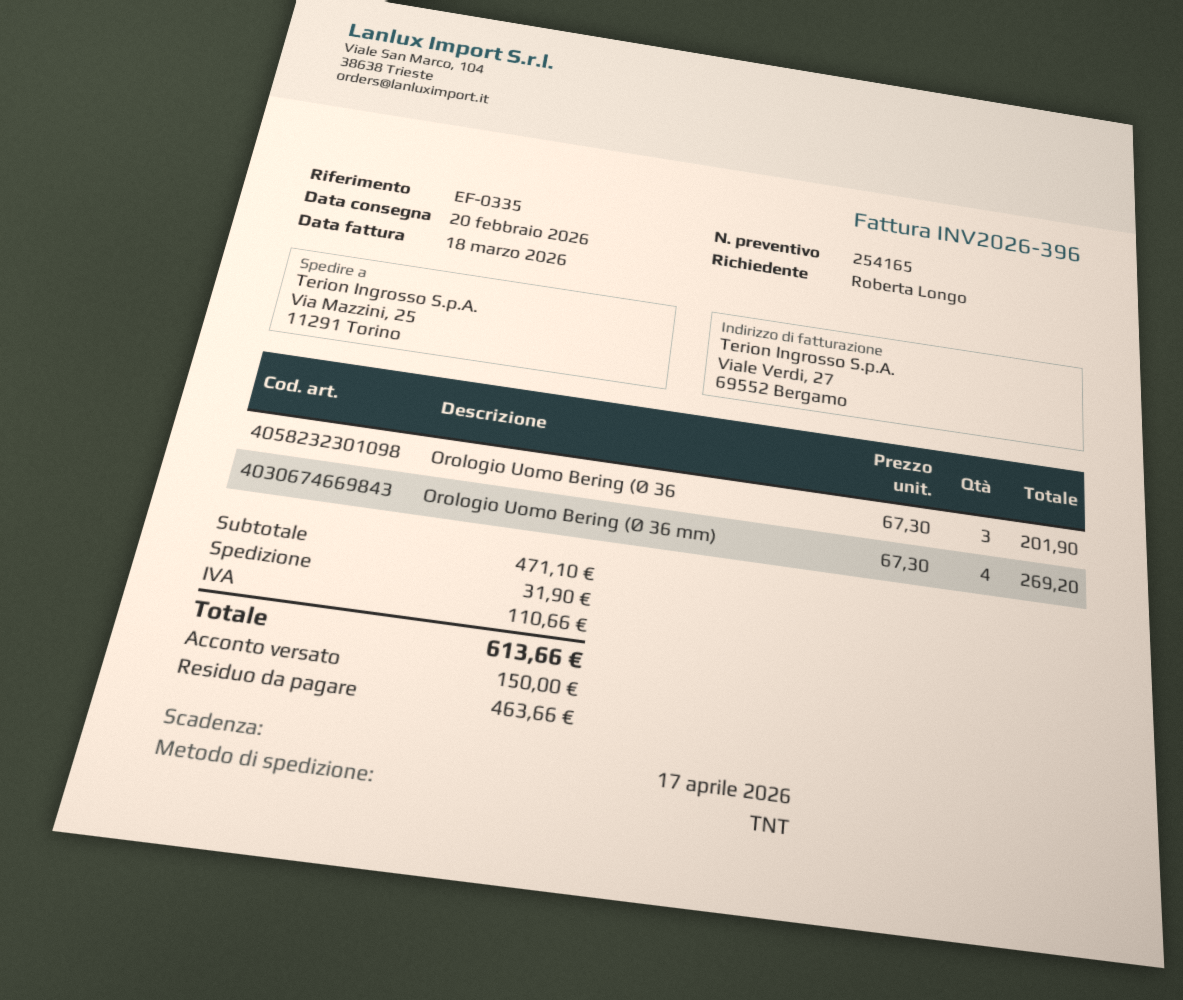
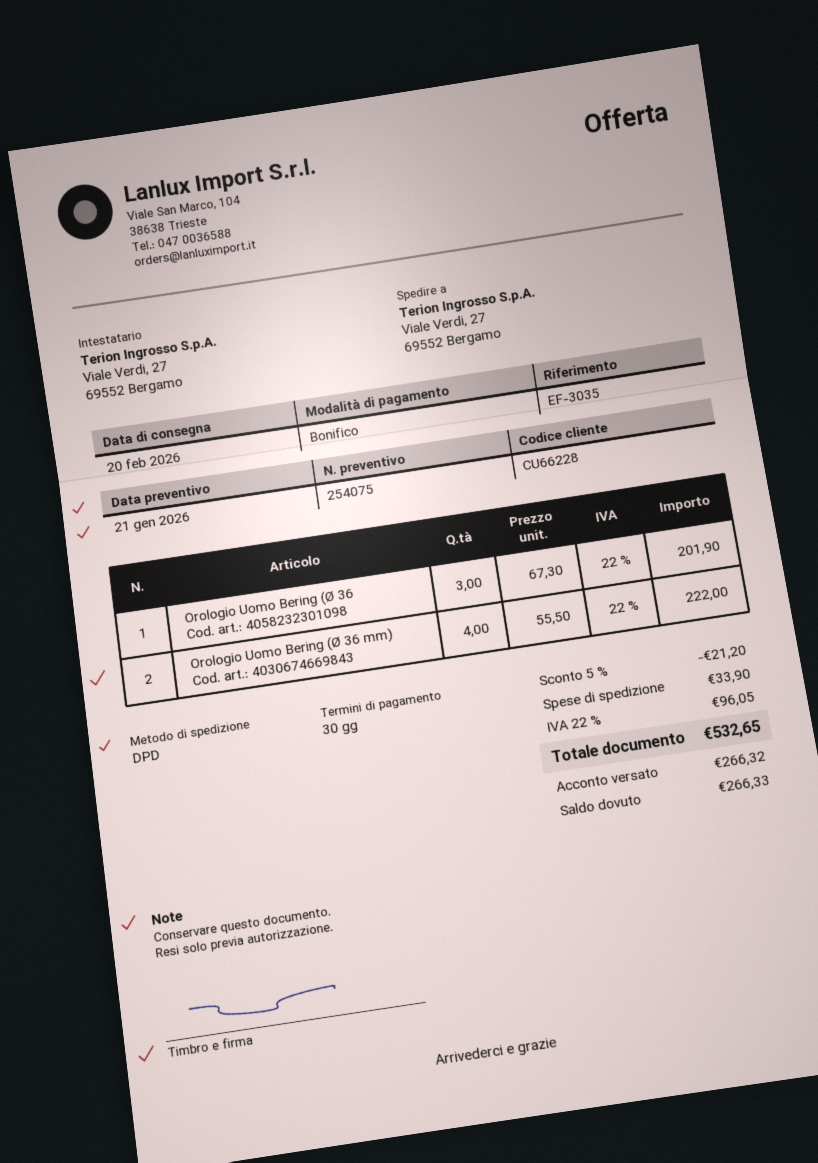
quote number: 254165 -> 254075
reference: EF-0335 -> EF-3035
shipping method: TNT -> DPD
ship to: Via Mazzini, 25, 11291 Torino -> Viale Verdi, 27, 69552 Bergamo
Orologio Uomo Bering (Ø 36 mm): 4 x 67.30 = 269.20 -> 4 x 55.50 = 222.00
discount: none -> 5% = 21.20
shipping: 31.90 -> 33.90
tax: 110.66 -> 96.05
total: 613.66 -> 532.65
deposit: 150.00 -> 266.32
balance: 463.66 -> 266.33

